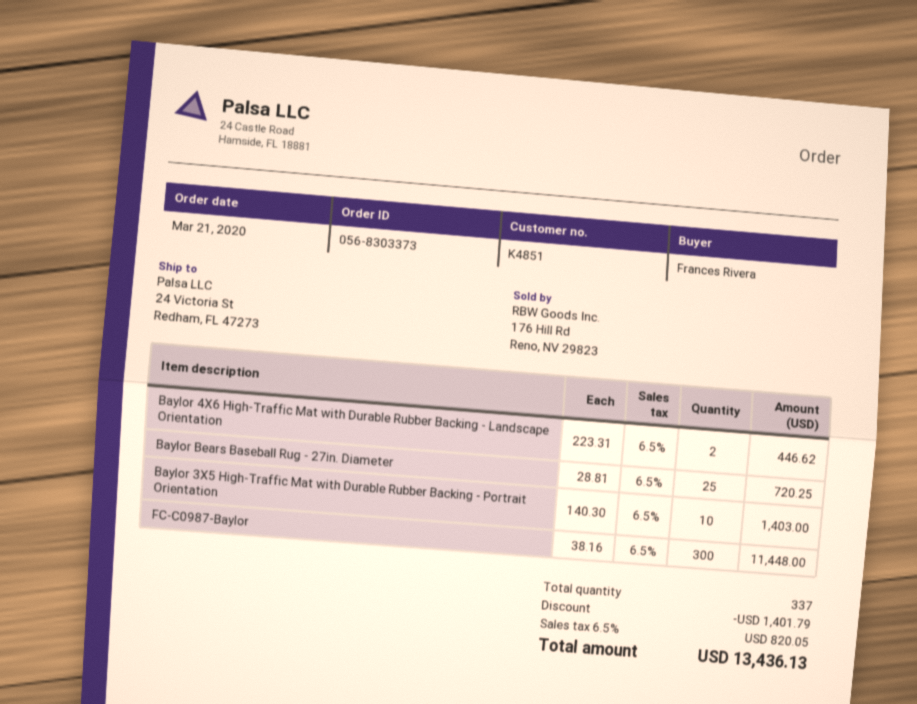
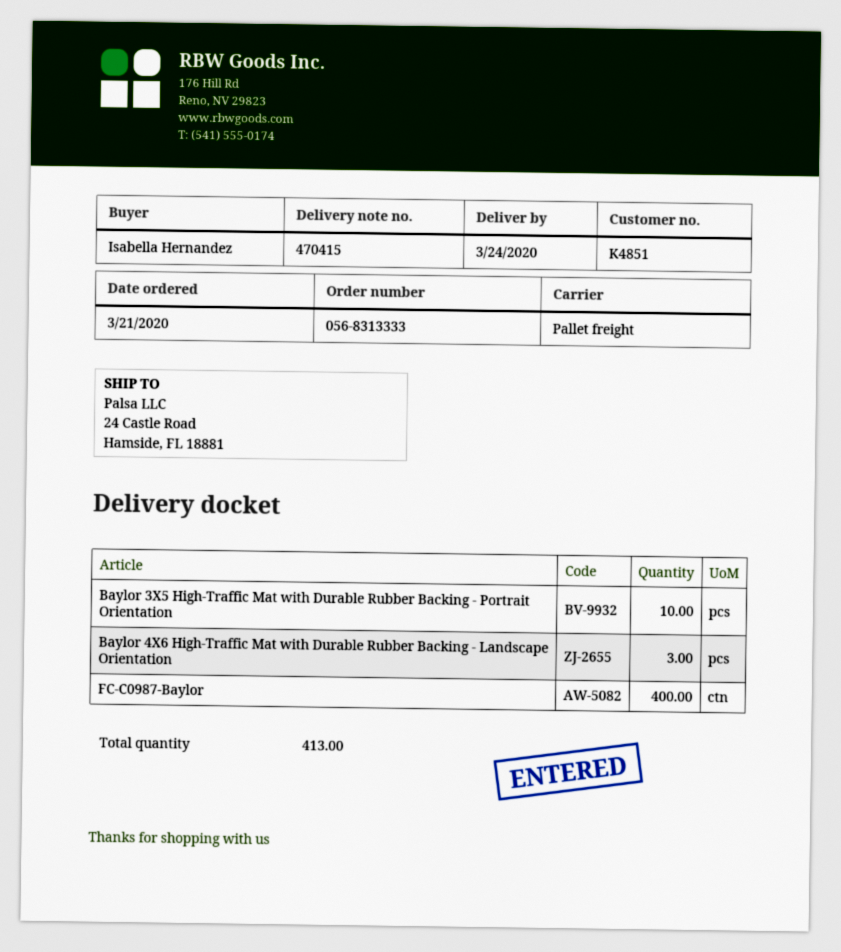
order number: 056-8303373 -> 056-8313333
ordered by: Frances Rivera -> Isabella Hernandez
ship to: 24 Victoria St, Redham, FL 47273 -> 24 Castle Road, Hamside, FL 18881
Baylor 4X6 High-Traffic Mat with Durable Rubber Backing - Landscape Orientation: 2 -> 3
Baylor Bears Baseball Rug - 27in. Diameter: 25 -> none
FC-C0987-Baylor: 300 -> 400
total quantity: 337 -> 413

